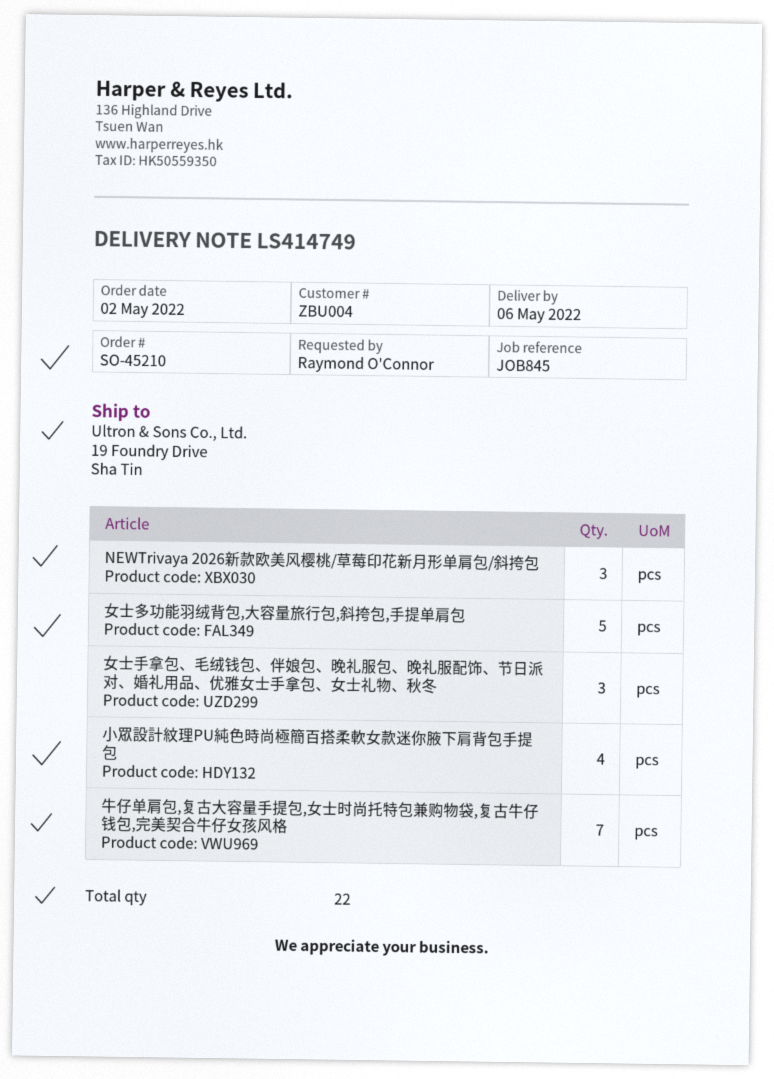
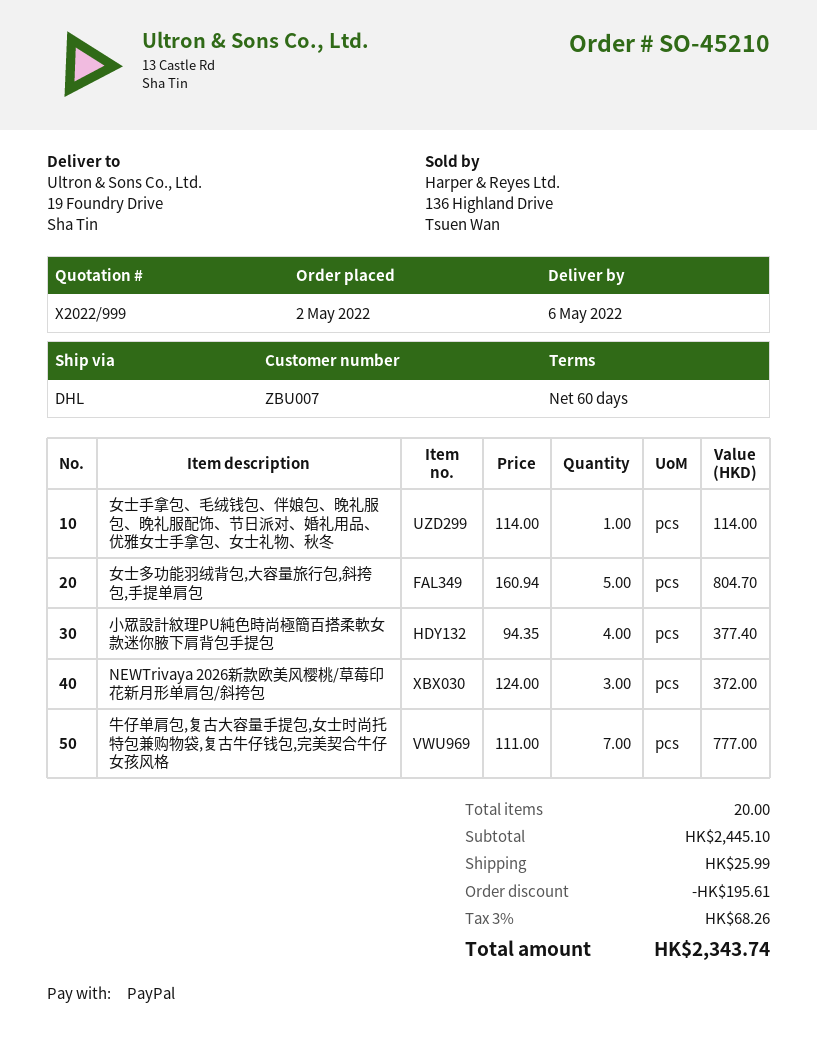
customer number: ZBU004 -> ZBU007
女士手拿包、毛绒钱包、伴娘包、晚礼服包、晚礼服配饰、节日派对、婚礼用品、优雅女士手拿包、女士礼物、秋冬: 3 -> 1
total quantity: 22 -> 20

